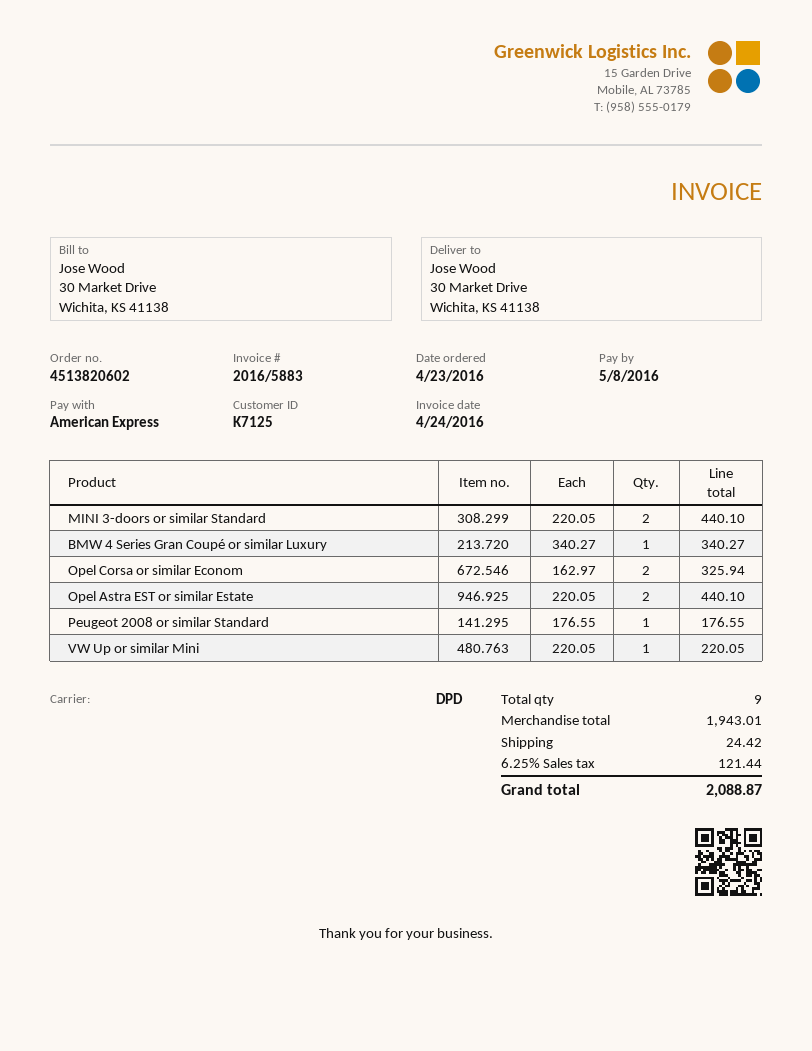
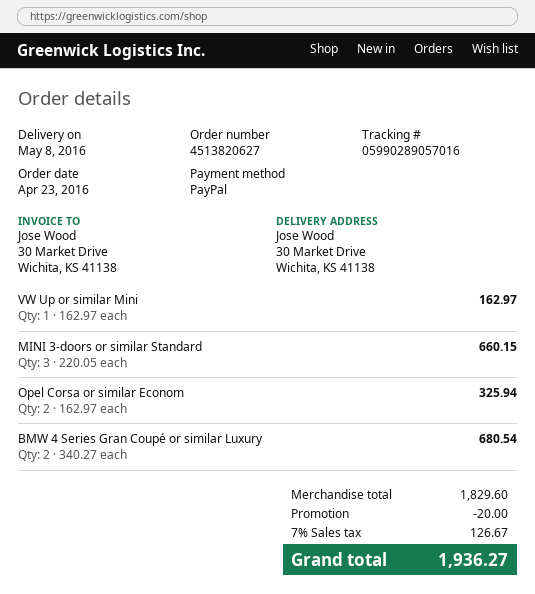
order number: 4513820602 -> 4513820627
payment method: American Express -> PayPal
MINI 3-doors or similar Standard: 2 x 220.05 = 440.10 -> 3 x 220.05 = 660.15
BMW 4 Series Gran Coupé or similar Luxury: 1 x 340.27 = 340.27 -> 2 x 340.27 = 680.54
Opel Astra EST or similar Estate: 2 x 220.05 = 440.10 -> none
Peugeot 2008 or similar Standard: 1 x 176.55 = 176.55 -> none
VW Up or similar Mini: 1 x 220.05 = 220.05 -> 1 x 162.97 = 162.97
subtotal: 1943.01 -> 1829.60
discount: none -> 20.00
shipping: 24.42 -> none
tax: 6.25% = 121.44 -> 7% = 126.67
total: 2088.87 -> 1936.27

